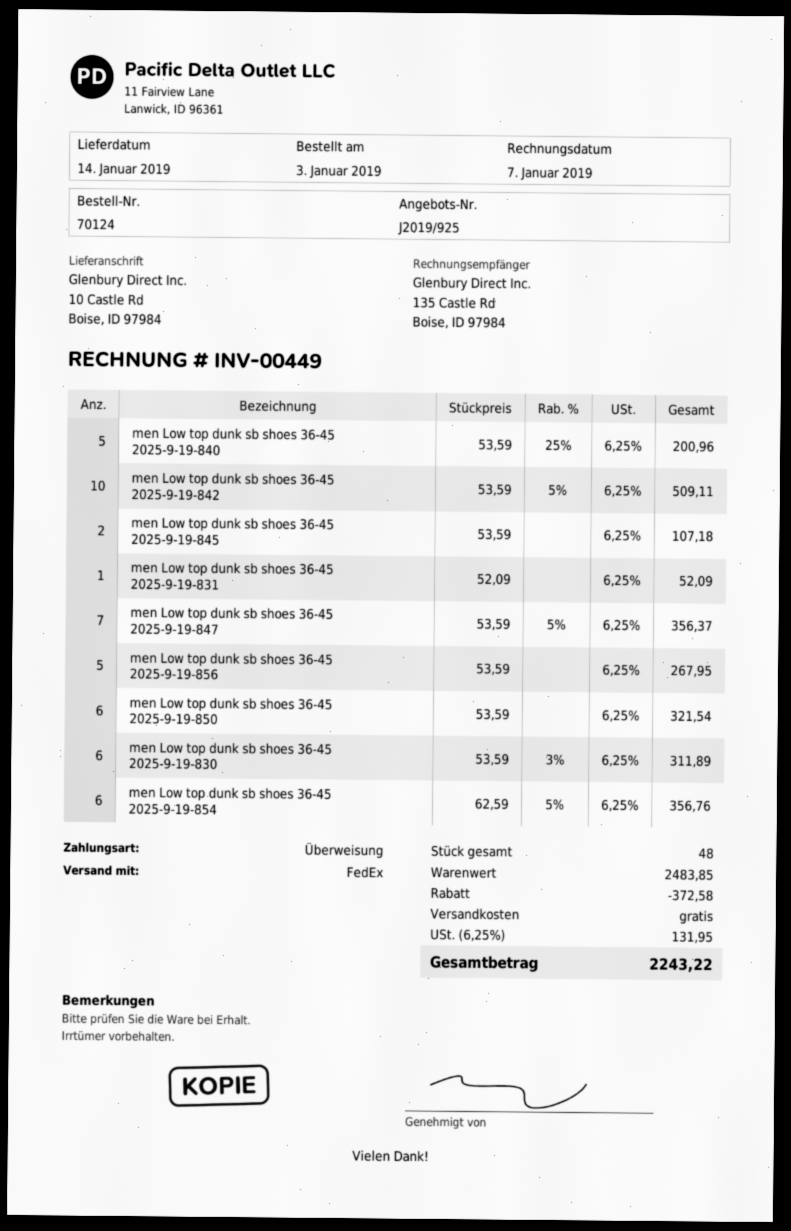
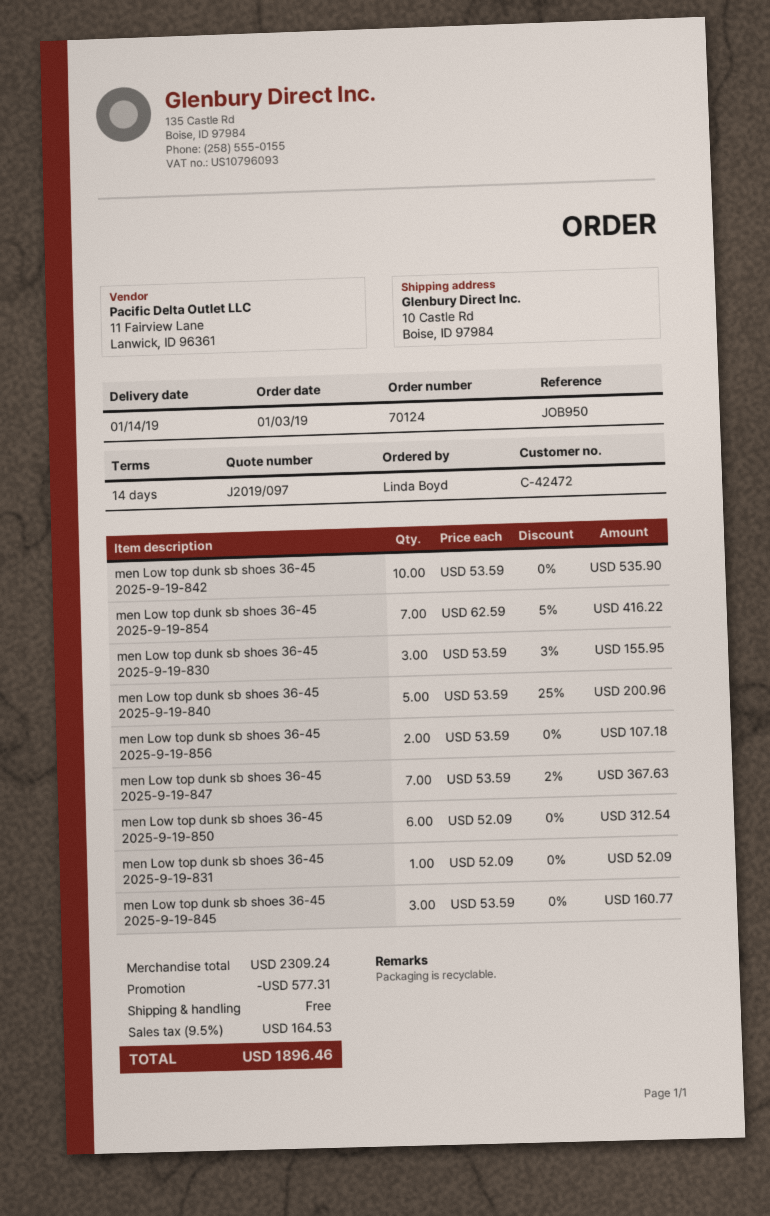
quote number: J2019/925 -> J2019/097
men Low top dunk sb shoes 36-45 2025-9-19-842: 10 x 53.59 - 5% = 509.11 -> 10 x 53.59 = 535.90
men Low top dunk sb shoes 36-45 2025-9-19-845: 2 x 53.59 = 107.18 -> 3 x 53.59 = 160.77
men Low top dunk sb shoes 36-45 2025-9-19-847: 7 x 53.59 - 5% = 356.37 -> 7 x 53.59 - 2% = 367.63
men Low top dunk sb shoes 36-45 2025-9-19-856: 5 x 53.59 = 267.95 -> 2 x 53.59 = 107.18
men Low top dunk sb shoes 36-45 2025-9-19-850: 6 x 53.59 = 321.54 -> 6 x 52.09 = 312.54
men Low top dunk sb shoes 36-45 2025-9-19-830: 6 x 53.59 - 3% = 311.89 -> 3 x 53.59 - 3% = 155.95
men Low top dunk sb shoes 36-45 2025-9-19-854: 6 x 62.59 - 5% = 356.76 -> 7 x 62.59 - 5% = 416.22
subtotal: 2483.85 -> 2309.24
discount: 372.58 -> 577.31
tax: 6.25% = 131.95 -> 9.5% = 164.53
total: 2243.22 -> 1896.46

